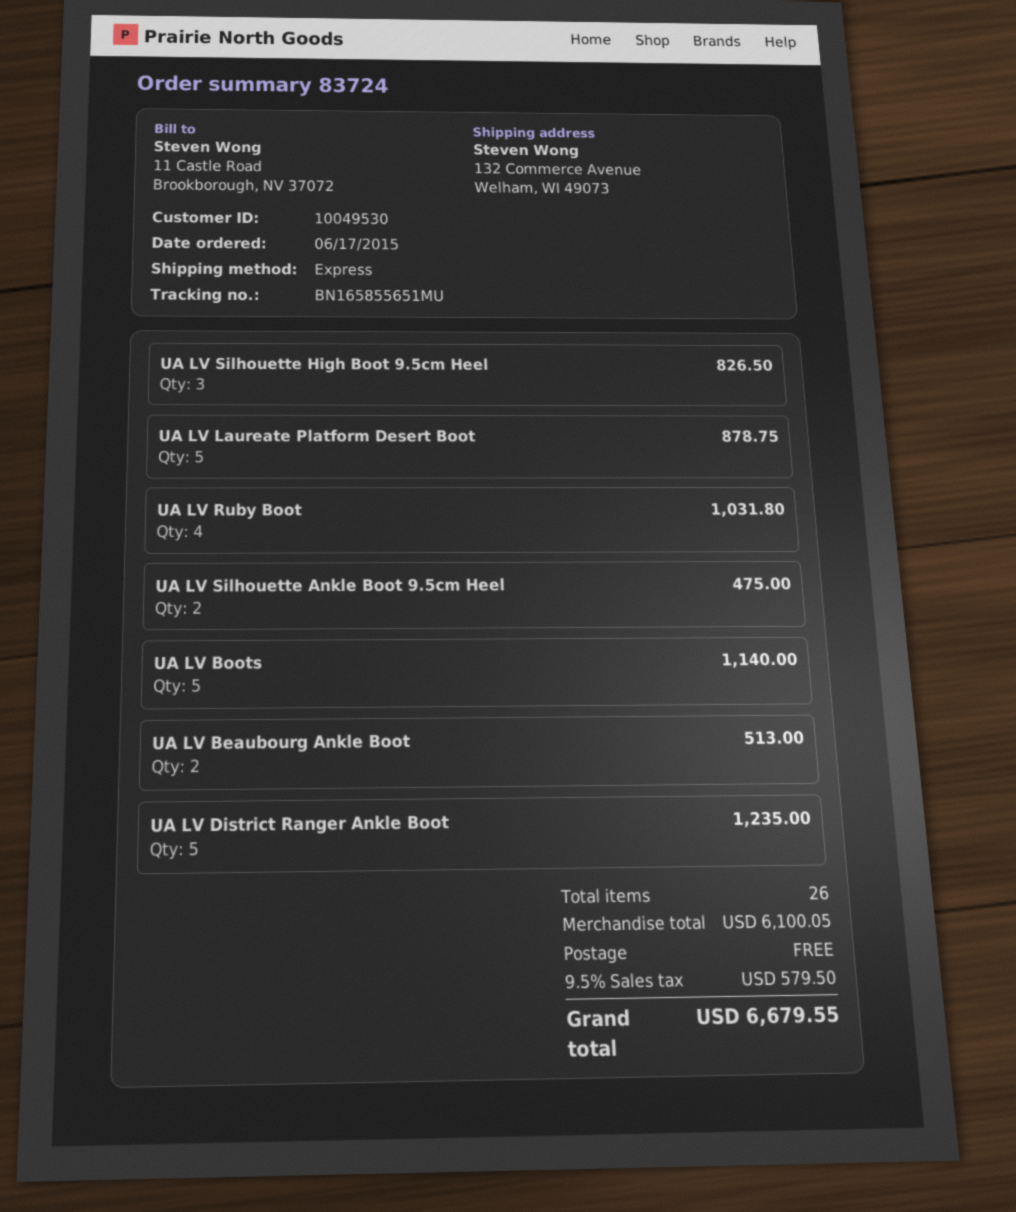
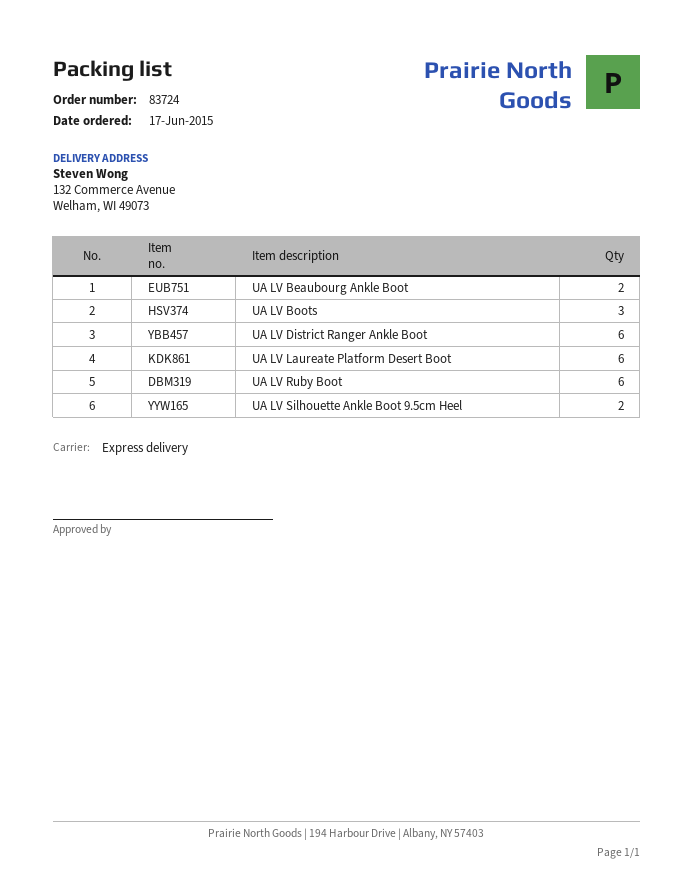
UA LV Silhouette High Boot 9.5cm Heel: 3 -> none
UA LV Laureate Platform Desert Boot: 5 -> 6
UA LV Ruby Boot: 4 -> 6
UA LV Boots: 5 -> 3
UA LV District Ranger Ankle Boot: 5 -> 6

